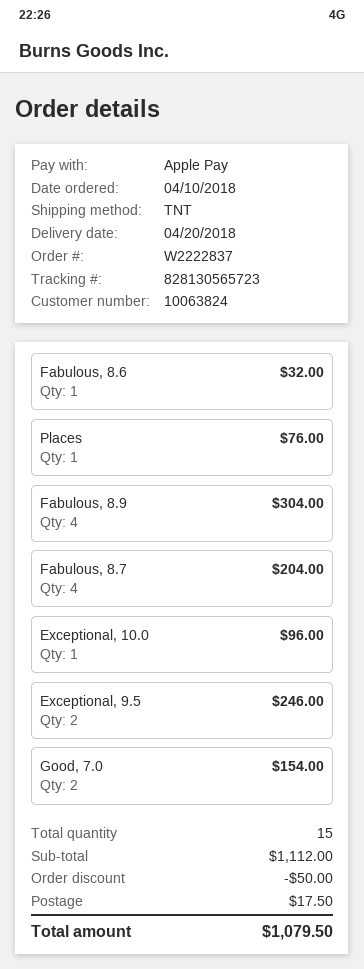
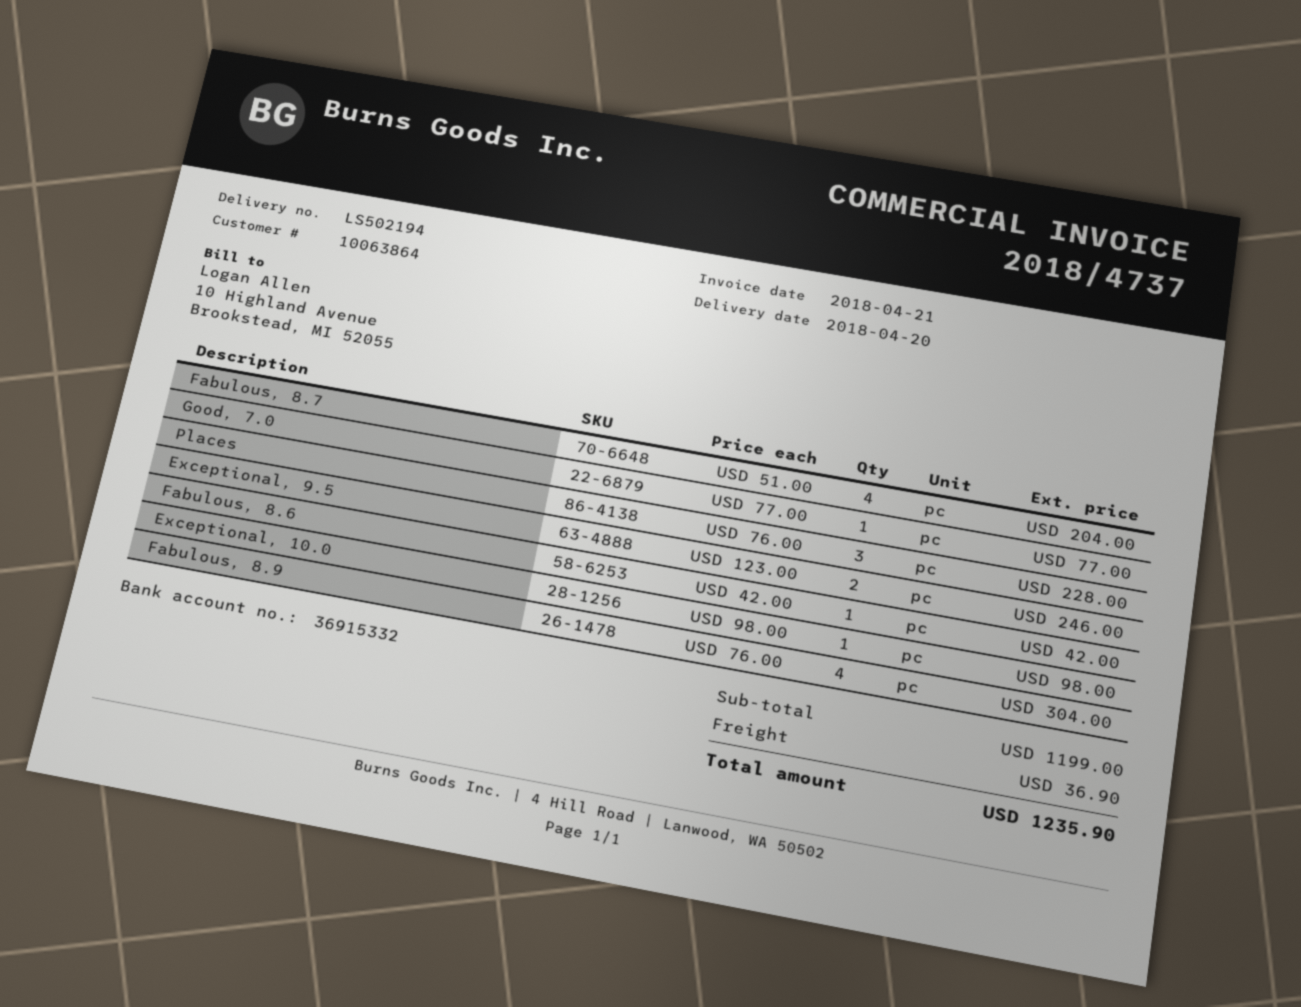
customer number: 10063824 -> 10063864
Fabulous, 8.6: 1 for 32.00 -> 1 for 42.00
Places: 1 for 76.00 -> 3 for 228.00
Exceptional, 10.0: 1 for 96.00 -> 1 for 98.00
Good, 7.0: 2 for 154.00 -> 1 for 77.00
subtotal: 1112.00 -> 1199.00
discount: 50.00 -> none
shipping: 17.50 -> 36.90
total: 1079.50 -> 1235.90

